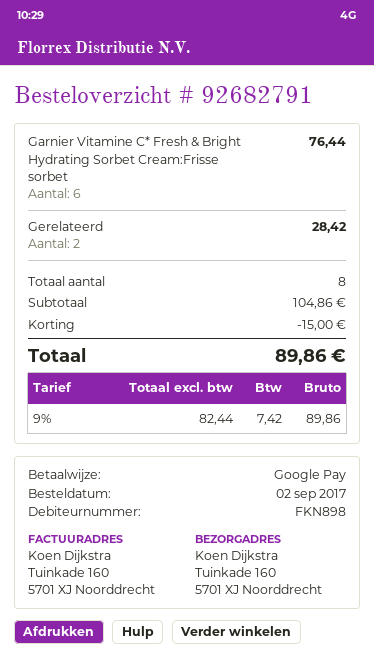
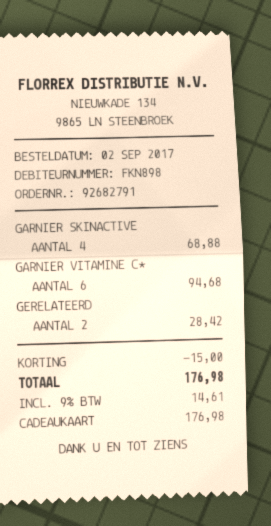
payment method: Google Pay -> gift card
Garnier Vitamine C* Fresh & Bright Hydrating Sorbet Cream:Frisse sorbet: 6 for 76.44 -> 6 for 94.68
GARNIER SKINACTIVE: none -> 4 for 68.88
tax: 9% = 7.42 -> 9% = 14.61
total: 89.86 -> 176.98

